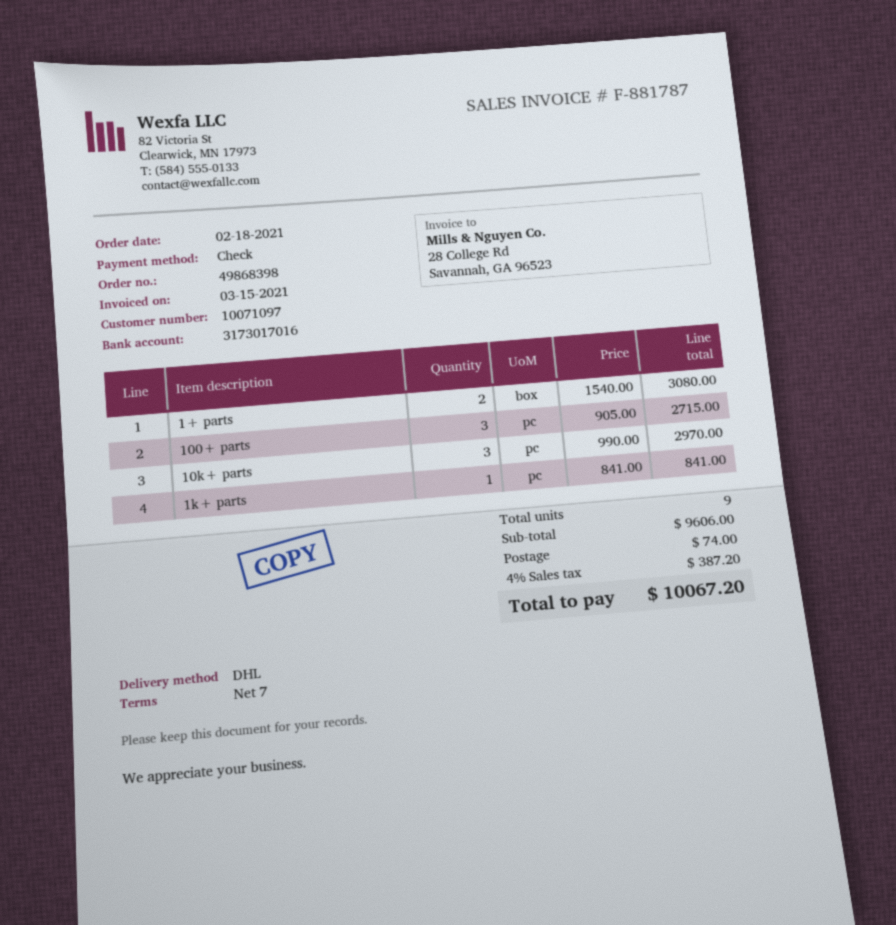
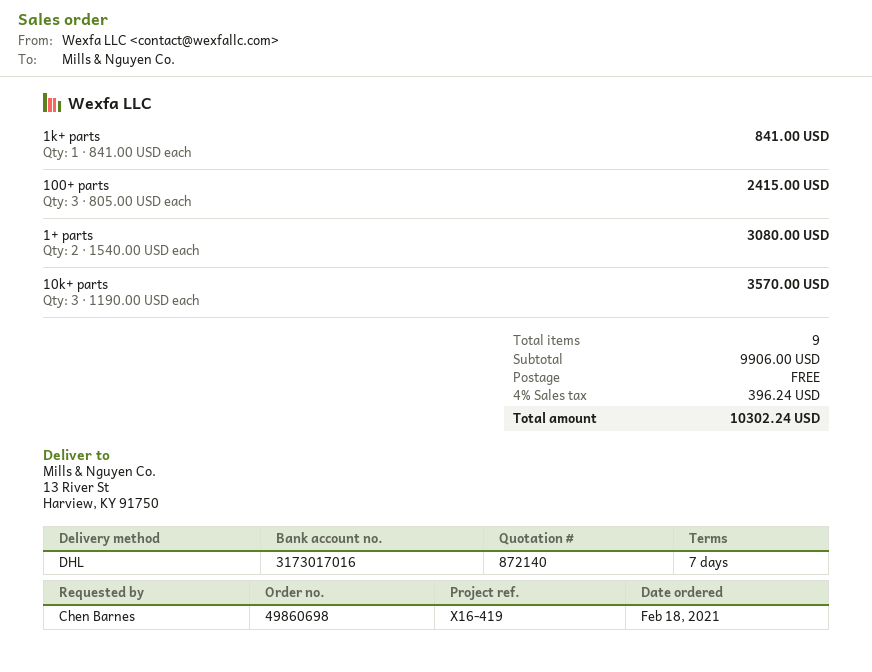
order number: 49868398 -> 49860698
100+ parts: 3 x 905.00 = 2715.00 -> 3 x 805.00 = 2415.00
10k+ parts: 3 x 990.00 = 2970.00 -> 3 x 1190.00 = 3570.00
subtotal: 9606.00 -> 9906.00
shipping: 74.00 -> 0.00
tax: 4% = 387.20 -> 4% = 396.24
total: 10067.20 -> 10302.24

